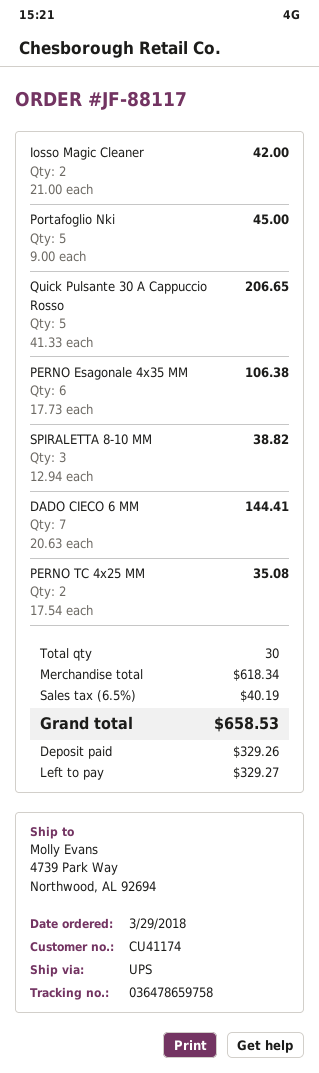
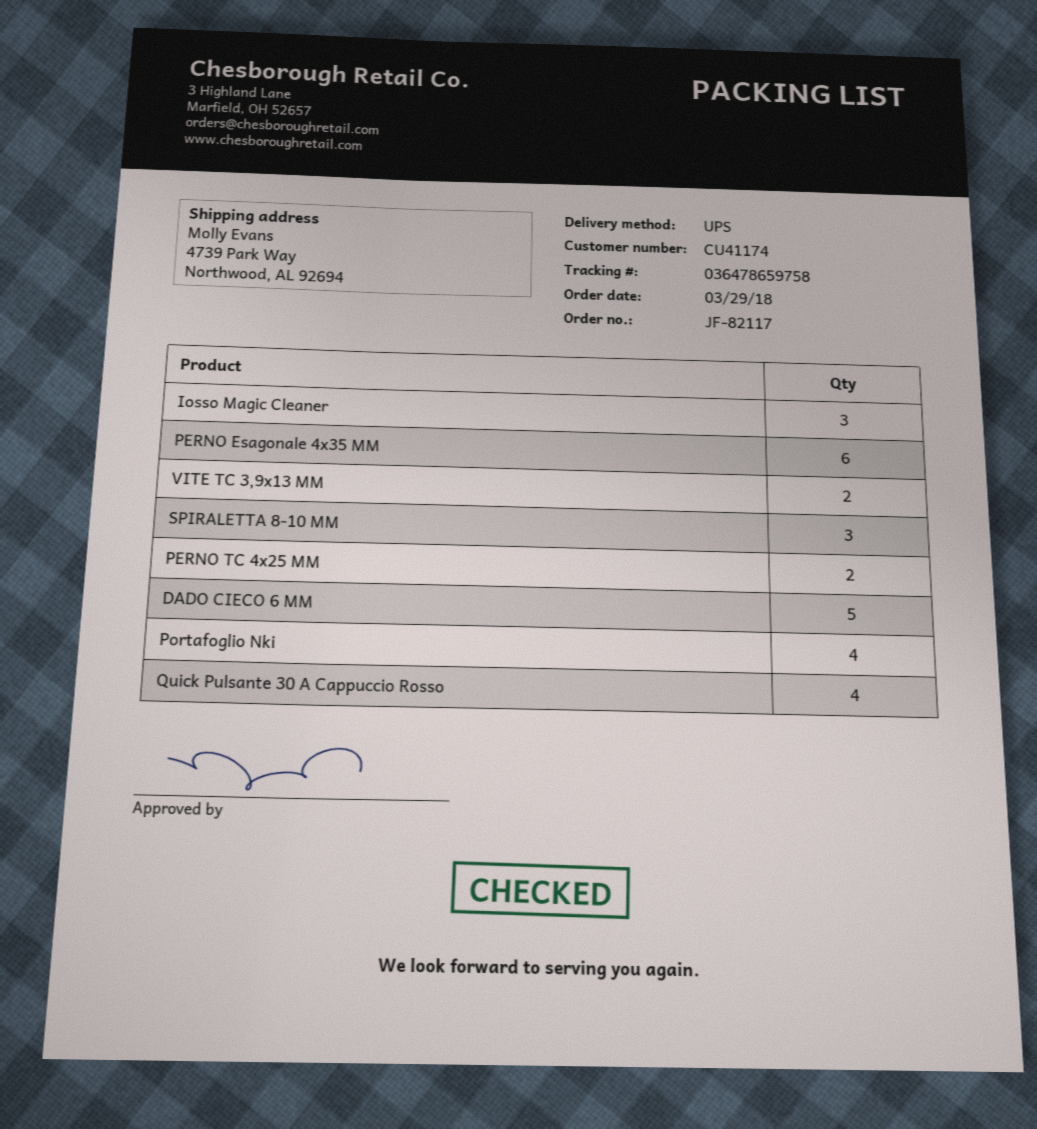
order number: JF-88117 -> JF-82117
Iosso Magic Cleaner: 2 -> 3
Portafoglio Nki: 5 -> 4
Quick Pulsante 30 A Cappuccio Rosso: 5 -> 4
DADO CIECO 6 MM: 7 -> 5
VITE TC 3,9x13 MM: none -> 2

